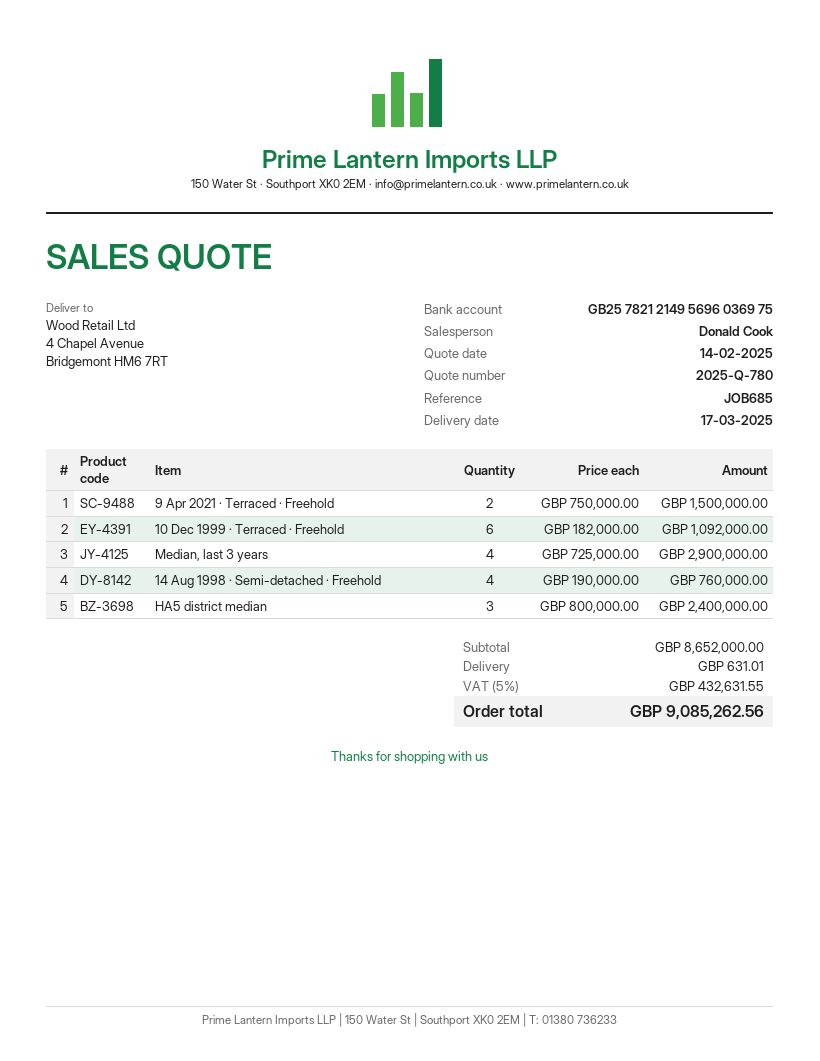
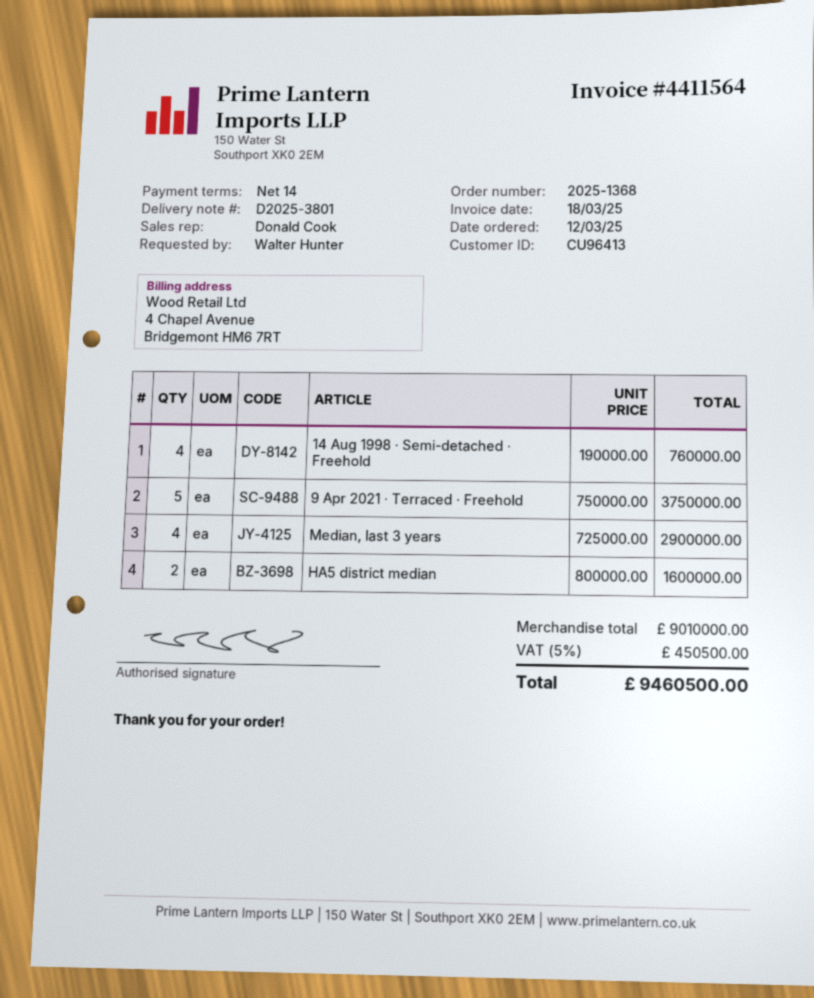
9 Apr 2021 · Terraced · Freehold: 2 x 750000.00 = 1500000.00 -> 5 x 750000.00 = 3750000.00
10 Dec 1999 · Terraced · Freehold: 6 x 182000.00 = 1092000.00 -> none
HA5 district median: 3 x 800000.00 = 2400000.00 -> 2 x 800000.00 = 1600000.00
subtotal: 8652000.00 -> 9010000.00
shipping: 631.01 -> none
tax: 5% = 432631.55 -> 5% = 450500.00
total: 9085262.56 -> 9460500.00

